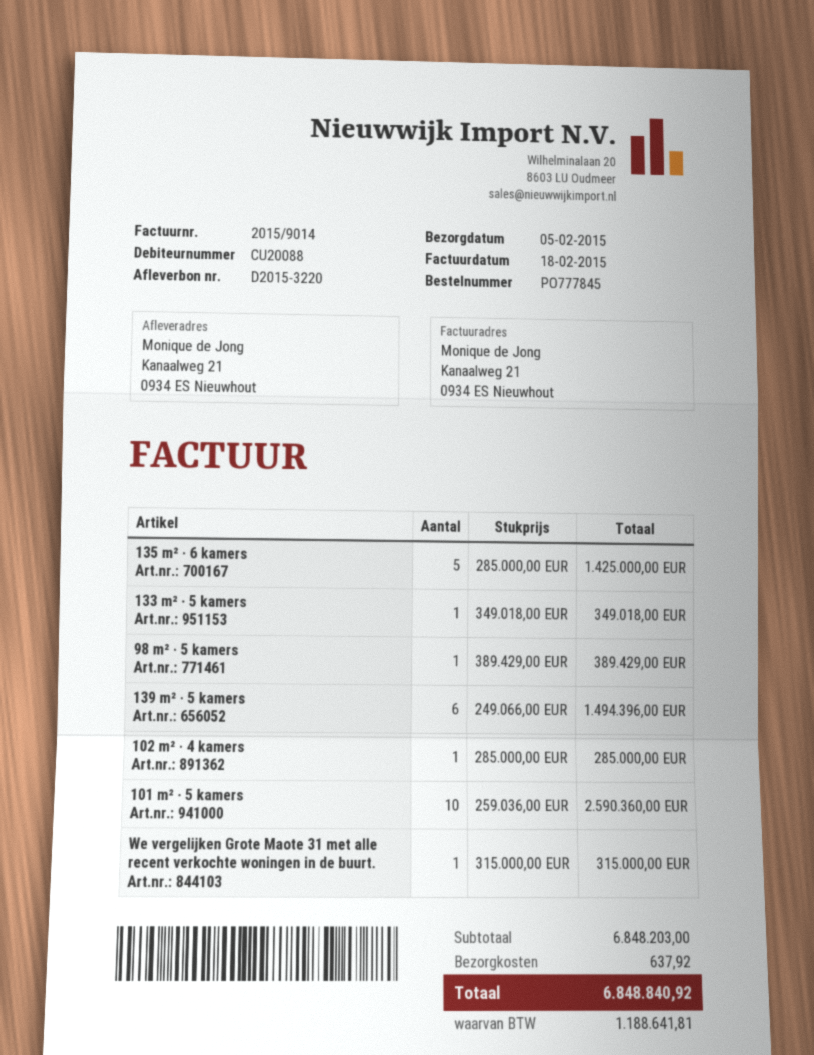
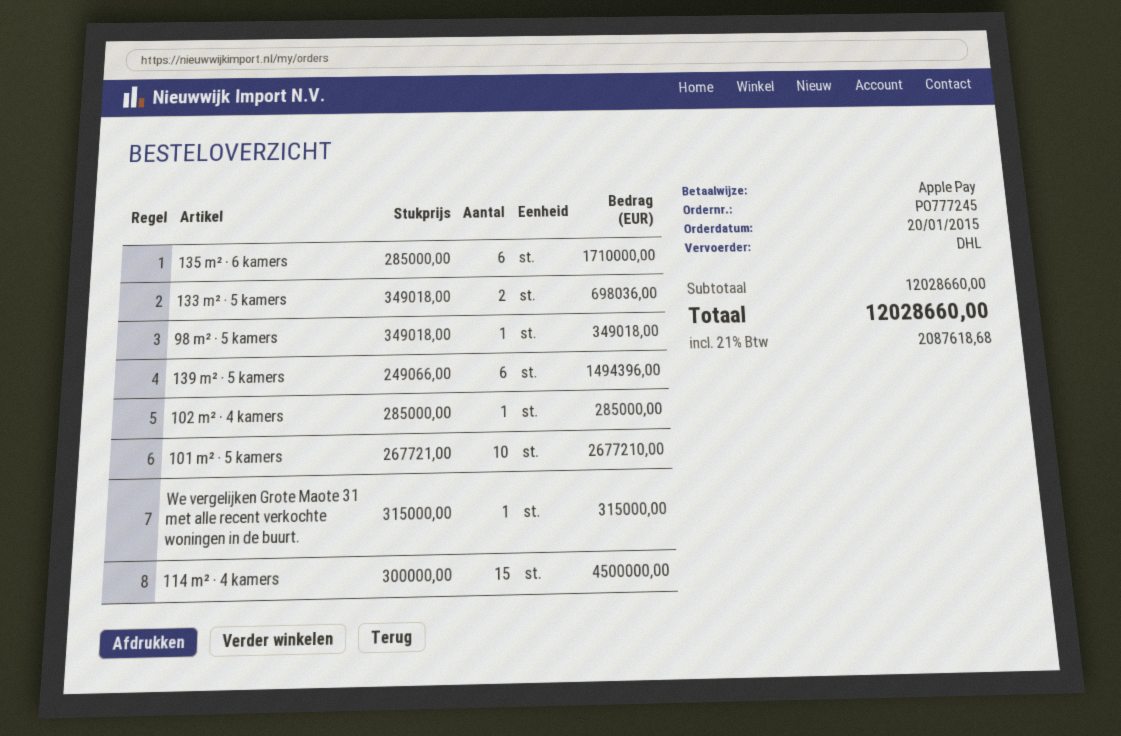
order number: PO777845 -> PO777245
135 m² · 6 kamers: 5 x 285000.00 = 1425000.00 -> 6 x 285000.00 = 1710000.00
133 m² · 5 kamers: 1 x 349018.00 = 349018.00 -> 2 x 349018.00 = 698036.00
98 m² · 5 kamers: 1 x 389429.00 = 389429.00 -> 1 x 349018.00 = 349018.00
101 m² · 5 kamers: 10 x 259036.00 = 2590360.00 -> 10 x 267721.00 = 2677210.00
114 m² · 4 kamers: none -> 15 x 300000.00 = 4500000.00
subtotal: 6848203.00 -> 12028660.00
shipping: 637.92 -> none
tax: 1188641.81 -> 2087618.68
total: 6848840.92 -> 12028660.00

